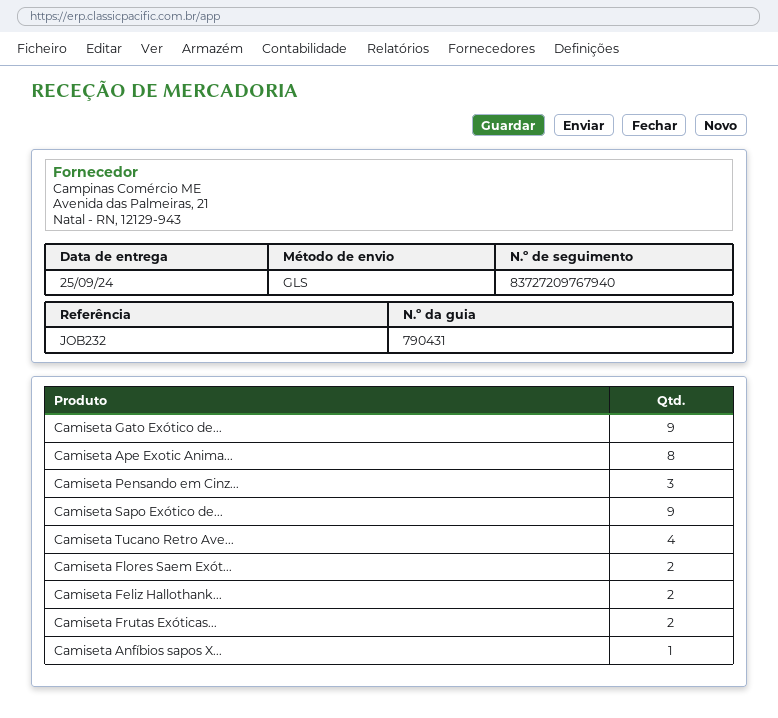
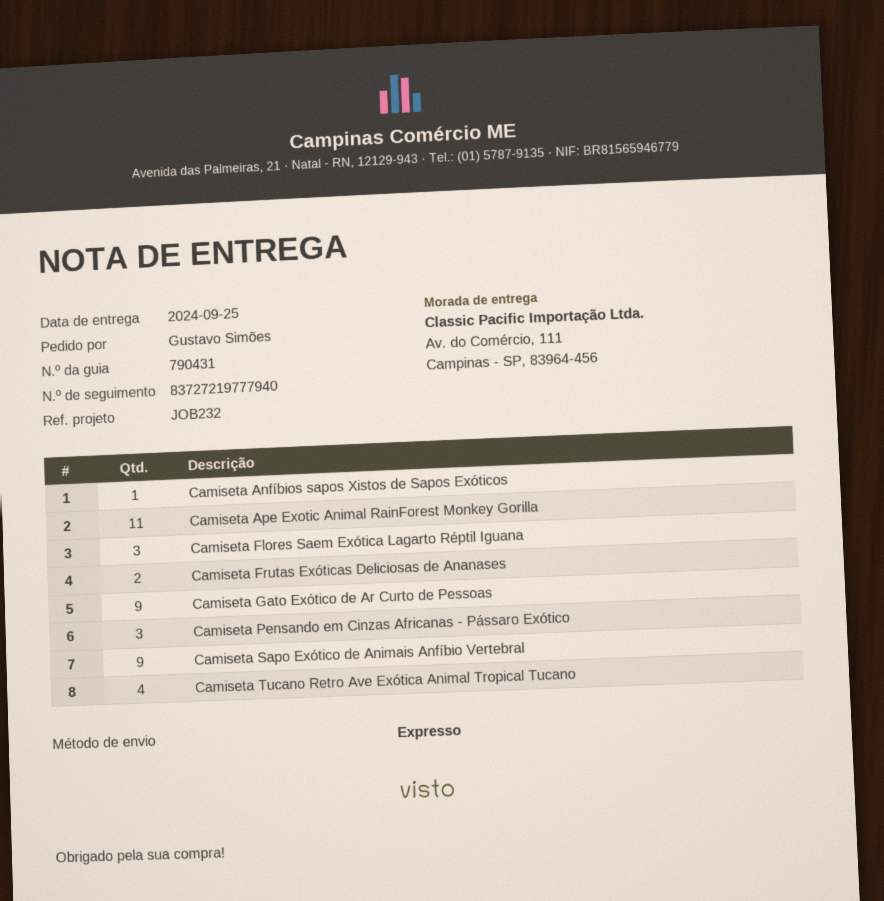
shipping method: GLS -> express
tracking number: 83727209767940 -> 83727219777940
Camiseta Ape Exotic Anima...: 8 -> 11
Camiseta Flores Saem Exót...: 2 -> 3
Camiseta Feliz Hallothank...: 2 -> none

